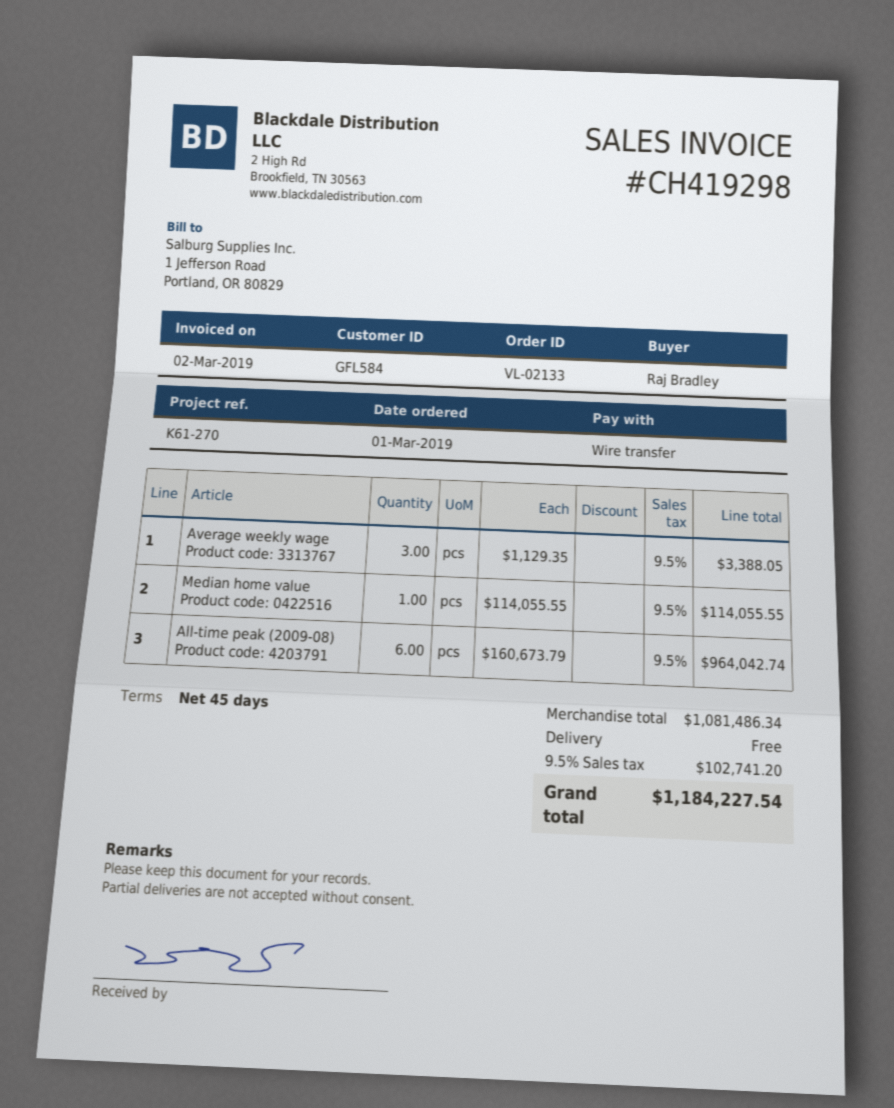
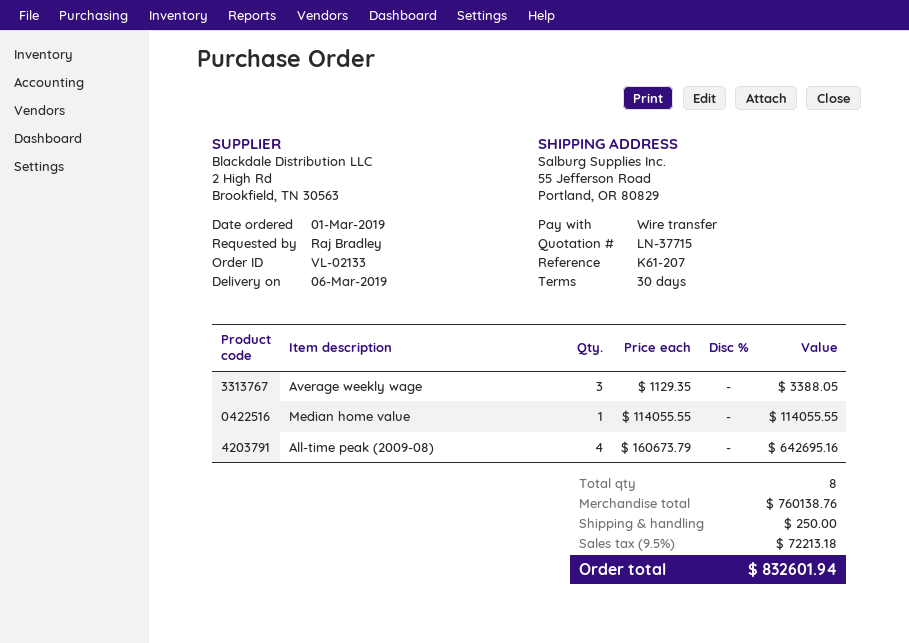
payment terms: 45 days -> 30 days
reference: K61-270 -> K61-207
All-time peak (2009-08): 6 x 160673.79 = 964042.74 -> 4 x 160673.79 = 642695.16
subtotal: 1081486.34 -> 760138.76
shipping: 0.00 -> 250.00
tax: 9.5% = 102741.20 -> 9.5% = 72213.18
total: 1184227.54 -> 832601.94

